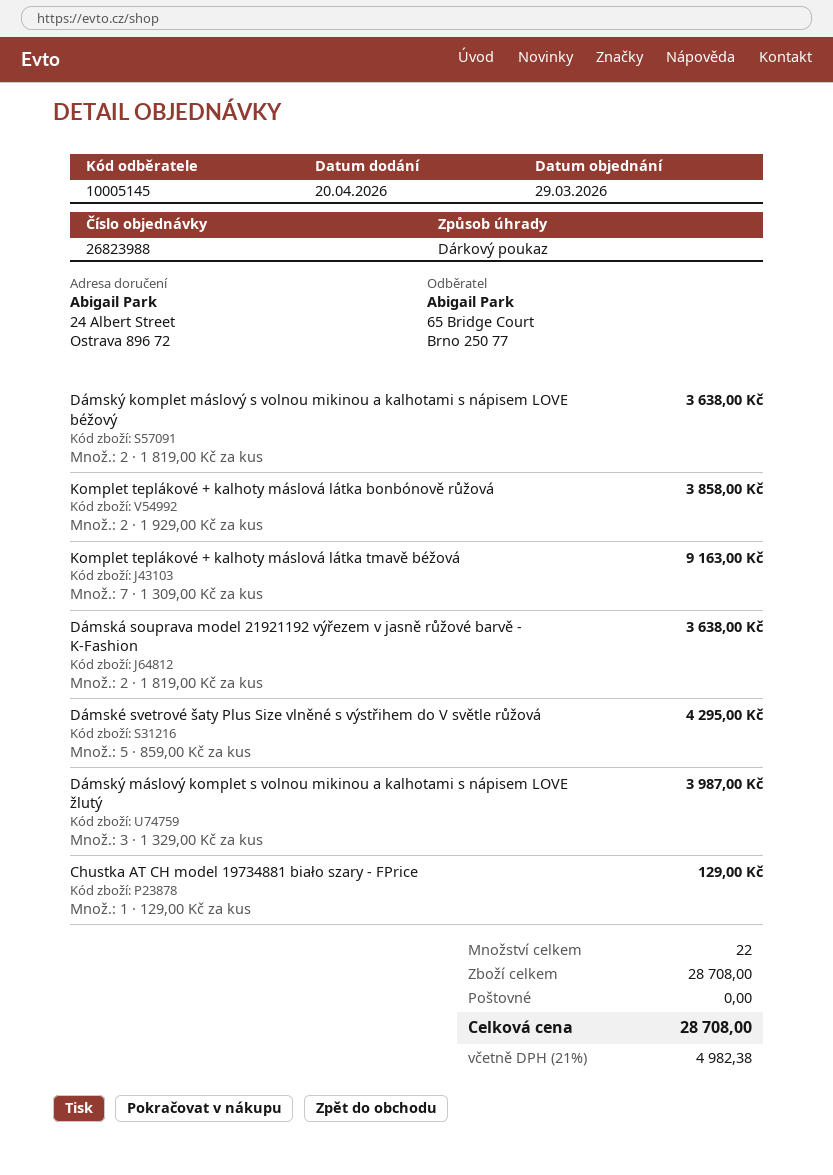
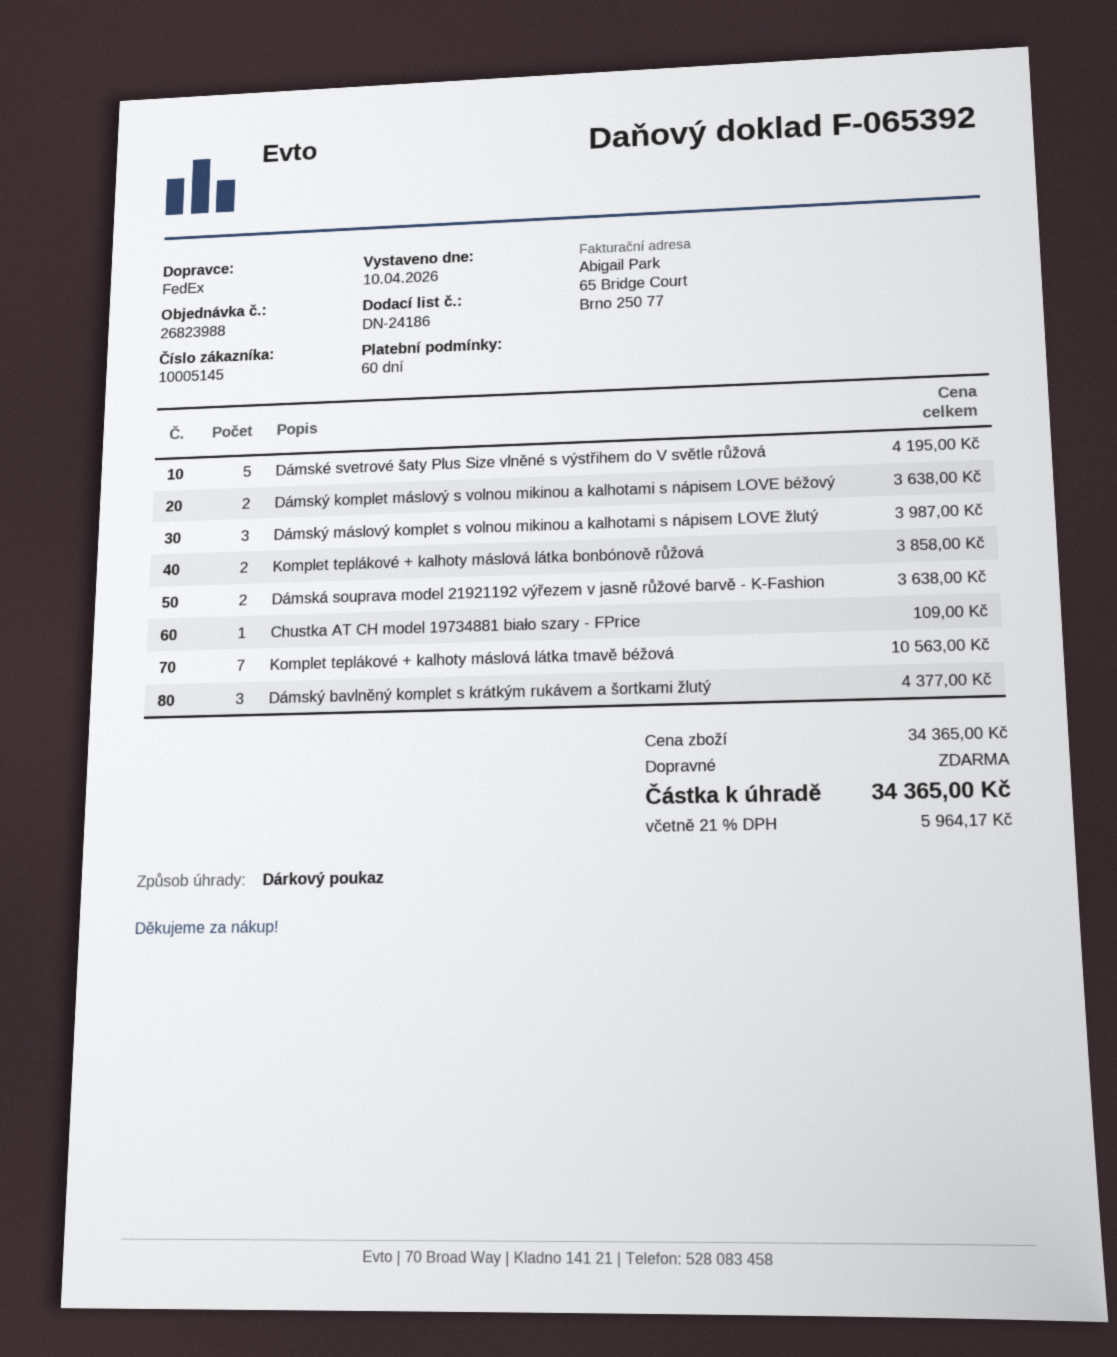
Komplet teplákové + kalhoty máslová látka tmavě béžová: 7 for 9163.00 -> 7 for 10563.00
Dámské svetrové šaty Plus Size vlněné s výstřihem do V světle růžová: 5 for 4295.00 -> 5 for 4195.00
Chustka AT CH model 19734881 biało szary - FPrice: 1 for 129.00 -> 1 for 109.00
Dámský bavlněný komplet s krátkým rukávem a šortkami žlutý: none -> 3 for 4377.00
subtotal: 28708.00 -> 34365.00
tax: 21% = 4982.38 -> 21% = 5964.17
total: 28708.00 -> 34365.00

